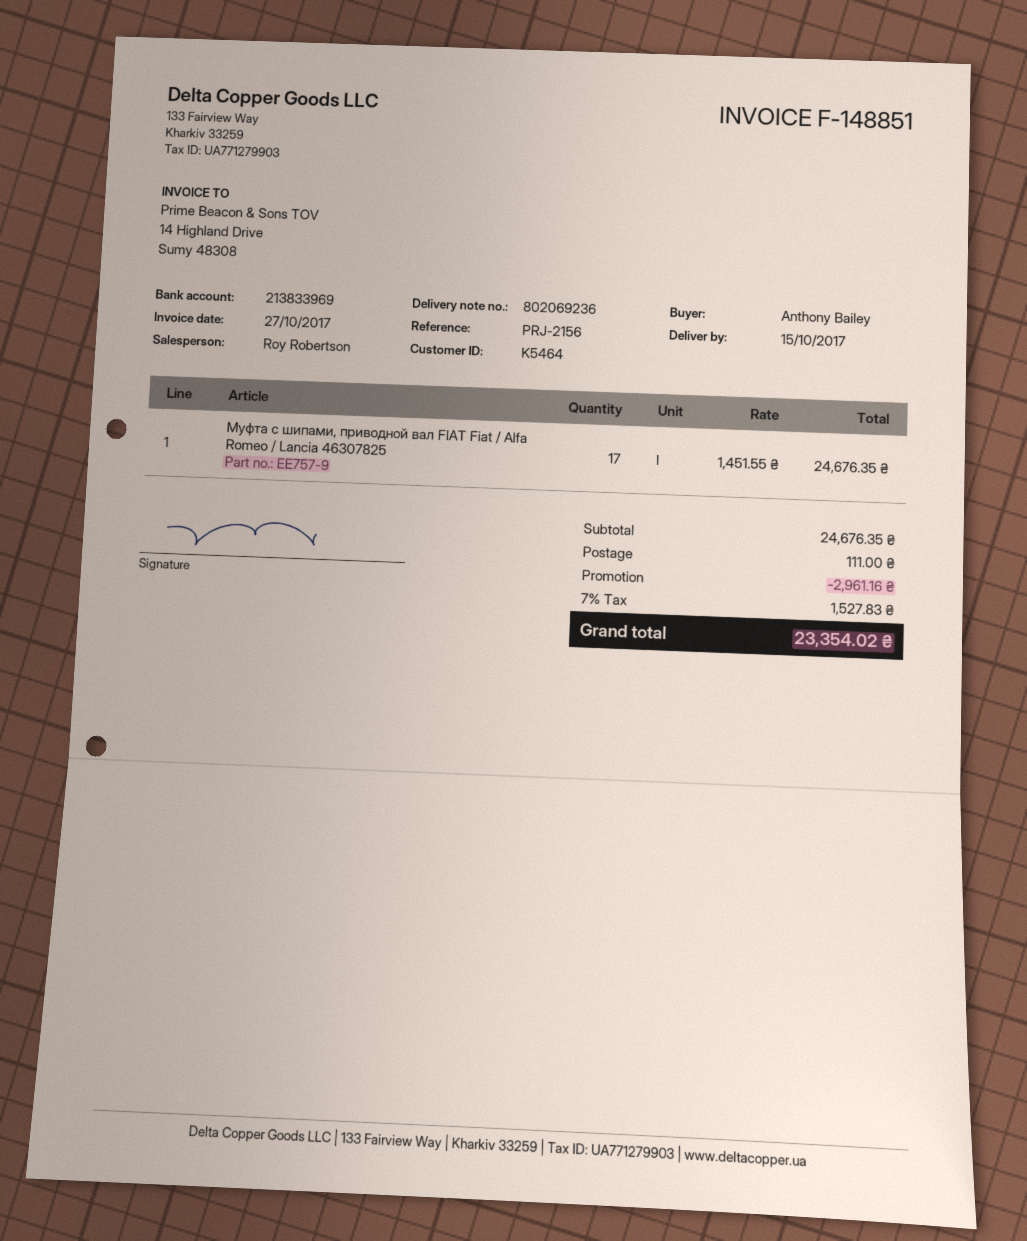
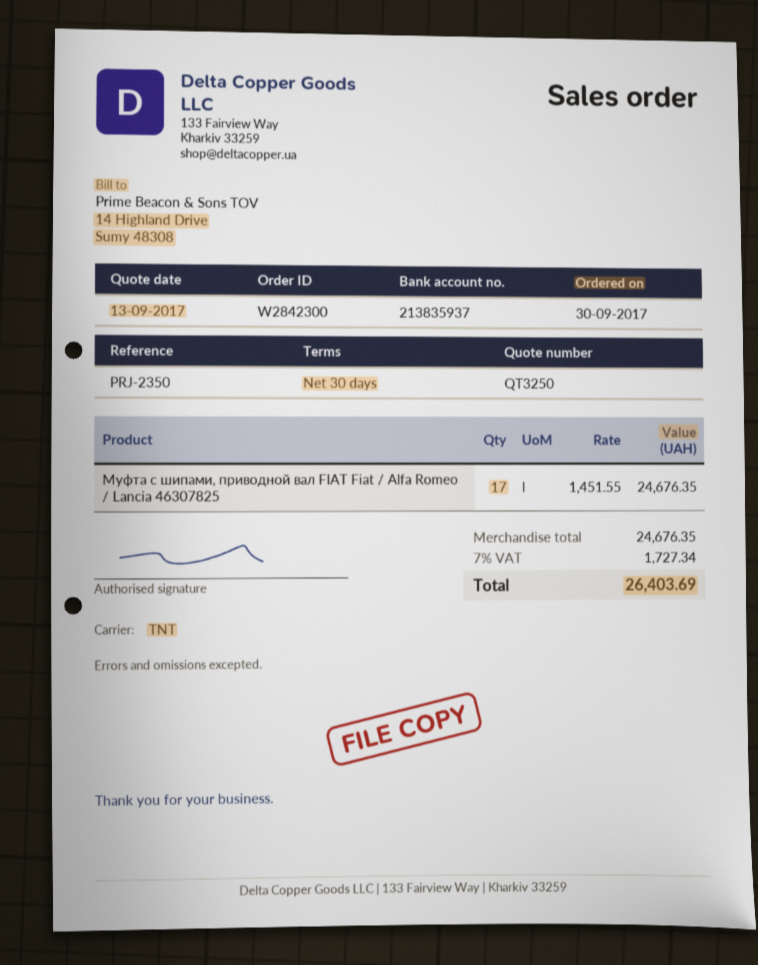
reference: PRJ-2156 -> PRJ-2350
bank account: 213833969 -> 213835937
discount: 2961.16 -> none
shipping: 111.00 -> none
tax: 7% = 1527.83 -> 7% = 1727.34
total: 23354.02 -> 26403.69

